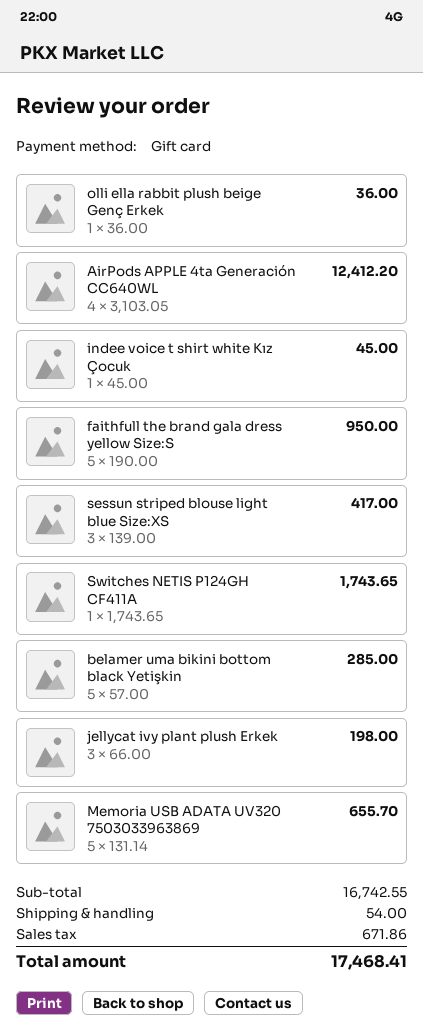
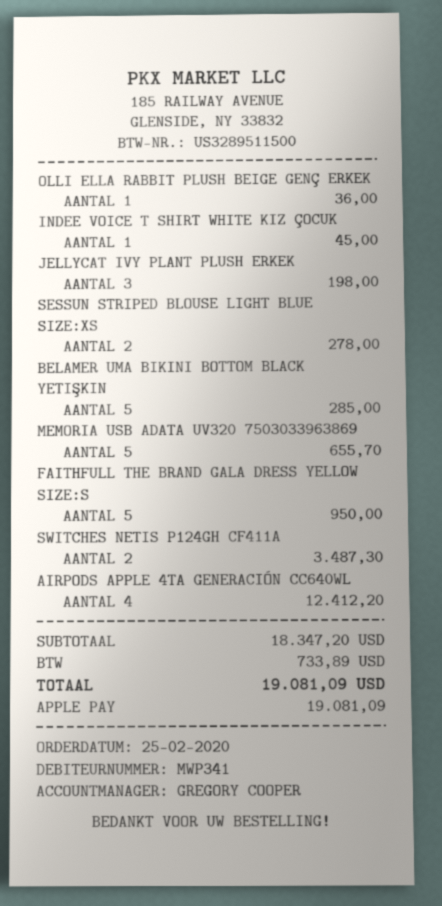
payment method: gift card -> Apple Pay
sessun striped blouse light blue Size:XS: 3 for 417.00 -> 2 for 278.00
Switches NETIS P124GH CF411A: 1 for 1743.65 -> 2 for 3487.30
subtotal: 16742.55 -> 18347.20
shipping: 54.00 -> none
tax: 671.86 -> 733.89
total: 17468.41 -> 19081.09

